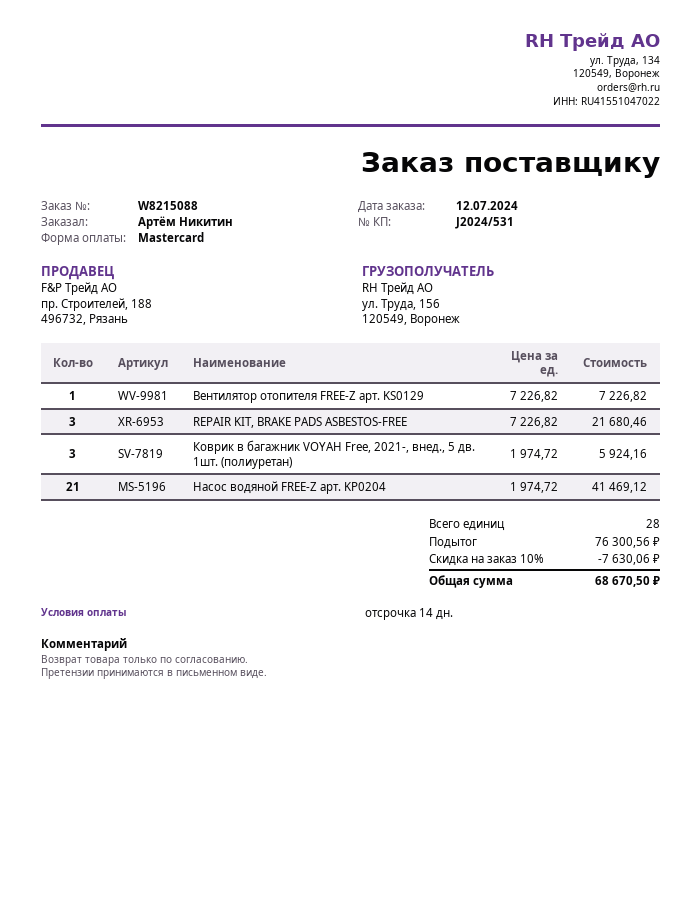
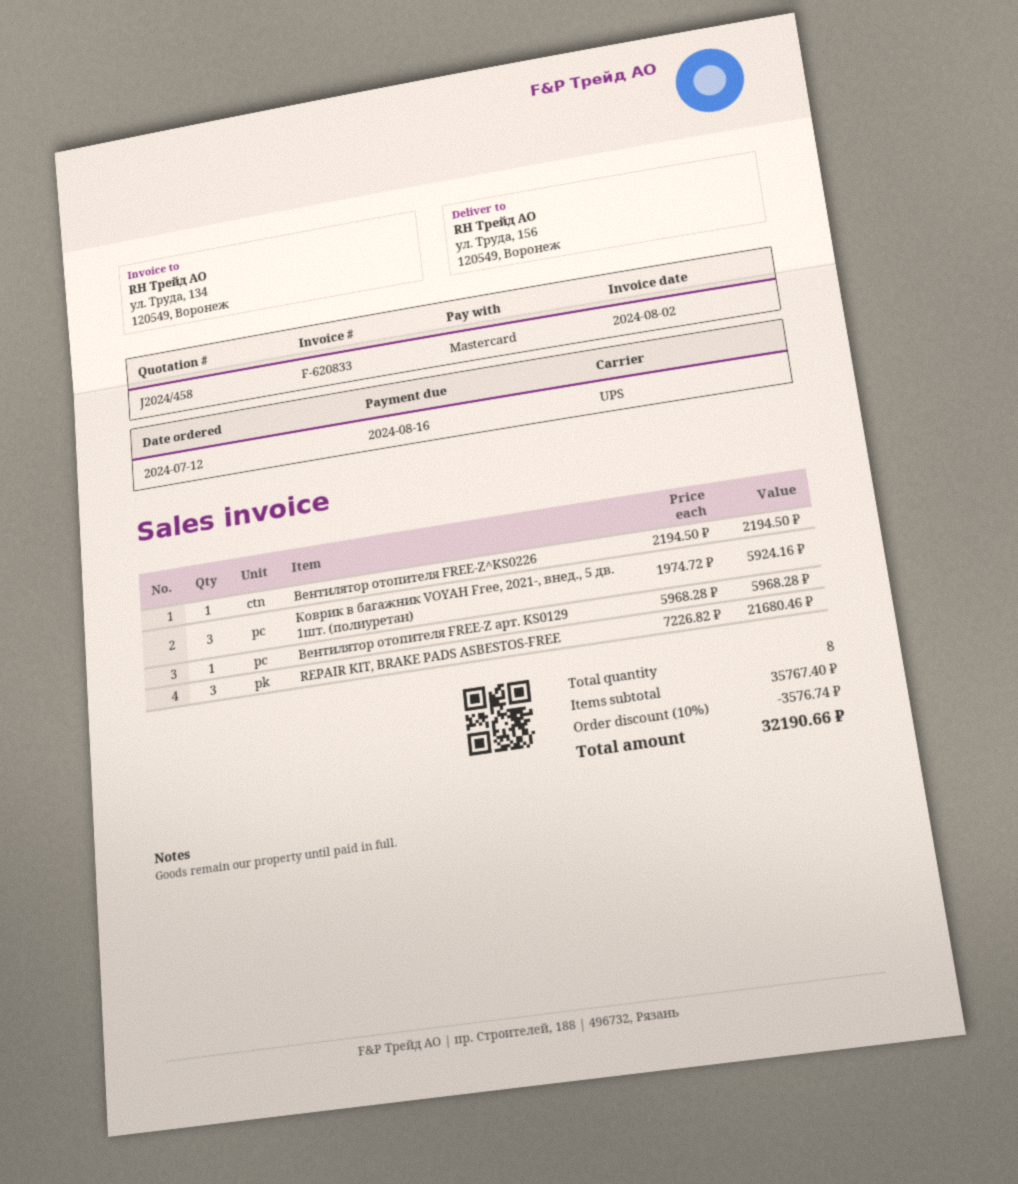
quote number: J2024/531 -> J2024/458
Вентилятор отопителя FREE-Z арт. KS0129: 1 x 7226.82 = 7226.82 -> 1 x 5968.28 = 5968.28
Насос водяной FREE-Z арт. KP0204: 21 x 1974.72 = 41469.12 -> none
Вентилятор отопителя FREE-Z^KS0226: none -> 1 x 2194.50 = 2194.50
total quantity: 28 -> 8
subtotal: 76300.56 -> 35767.40
discount: 10% = 7630.06 -> 10% = 3576.74
total: 68670.50 -> 32190.66

